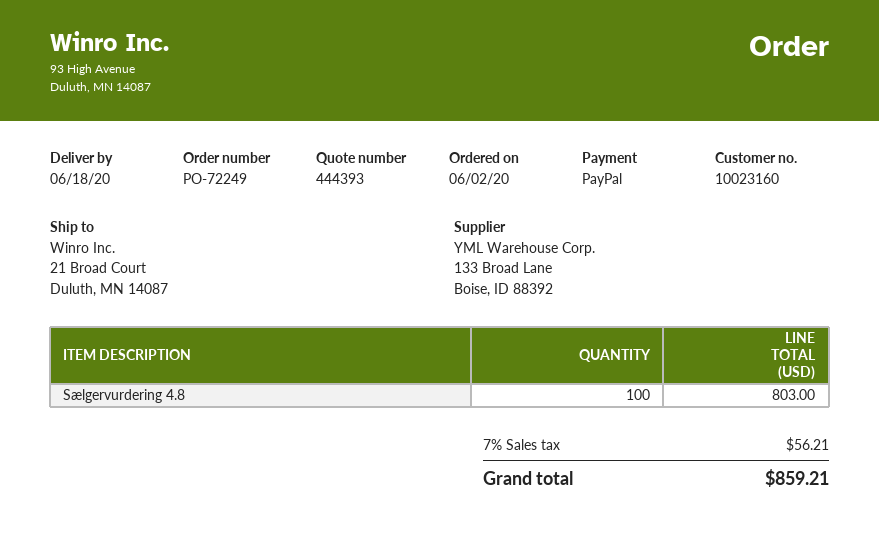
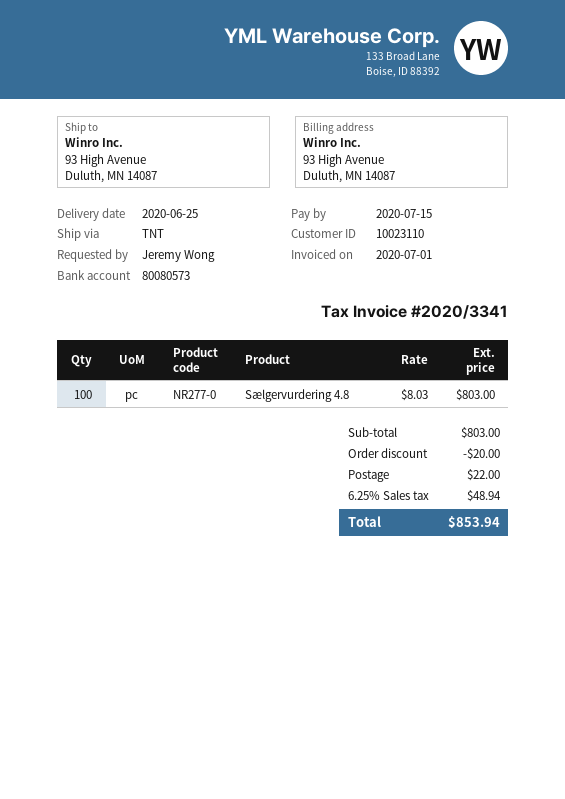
delivery date: 2020-06-18 -> 2020-06-25
customer number: 10023160 -> 10023110
ship to: 21 Broad Court, Duluth, MN 14087 -> 93 High Avenue, Duluth, MN 14087
discount: none -> 20.00
shipping: none -> 22.00
tax: 7% = 56.21 -> 6.25% = 48.94
total: 859.21 -> 853.94

